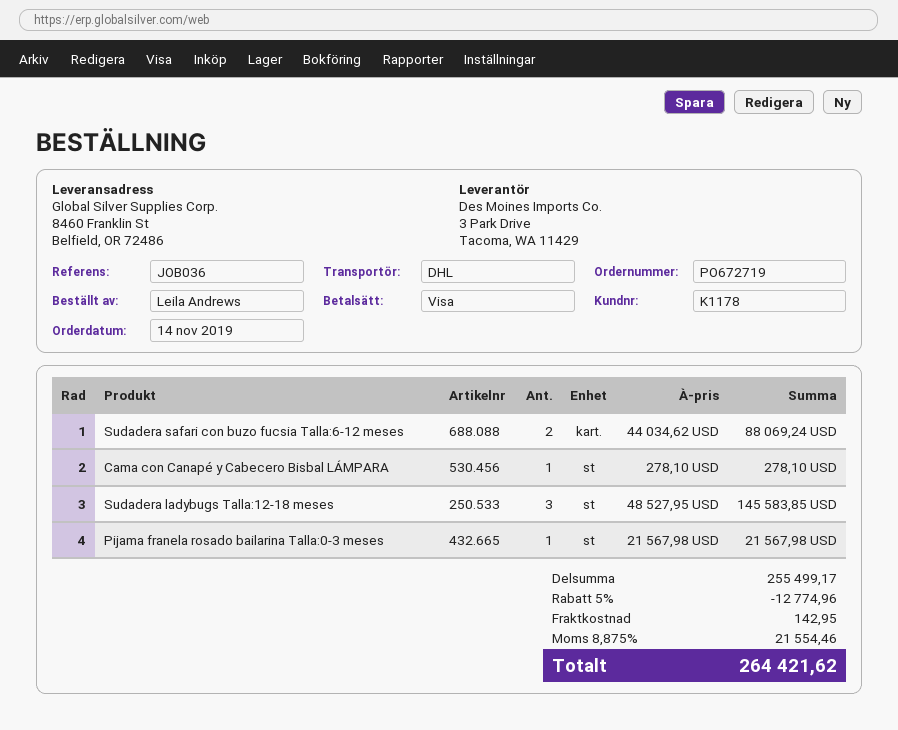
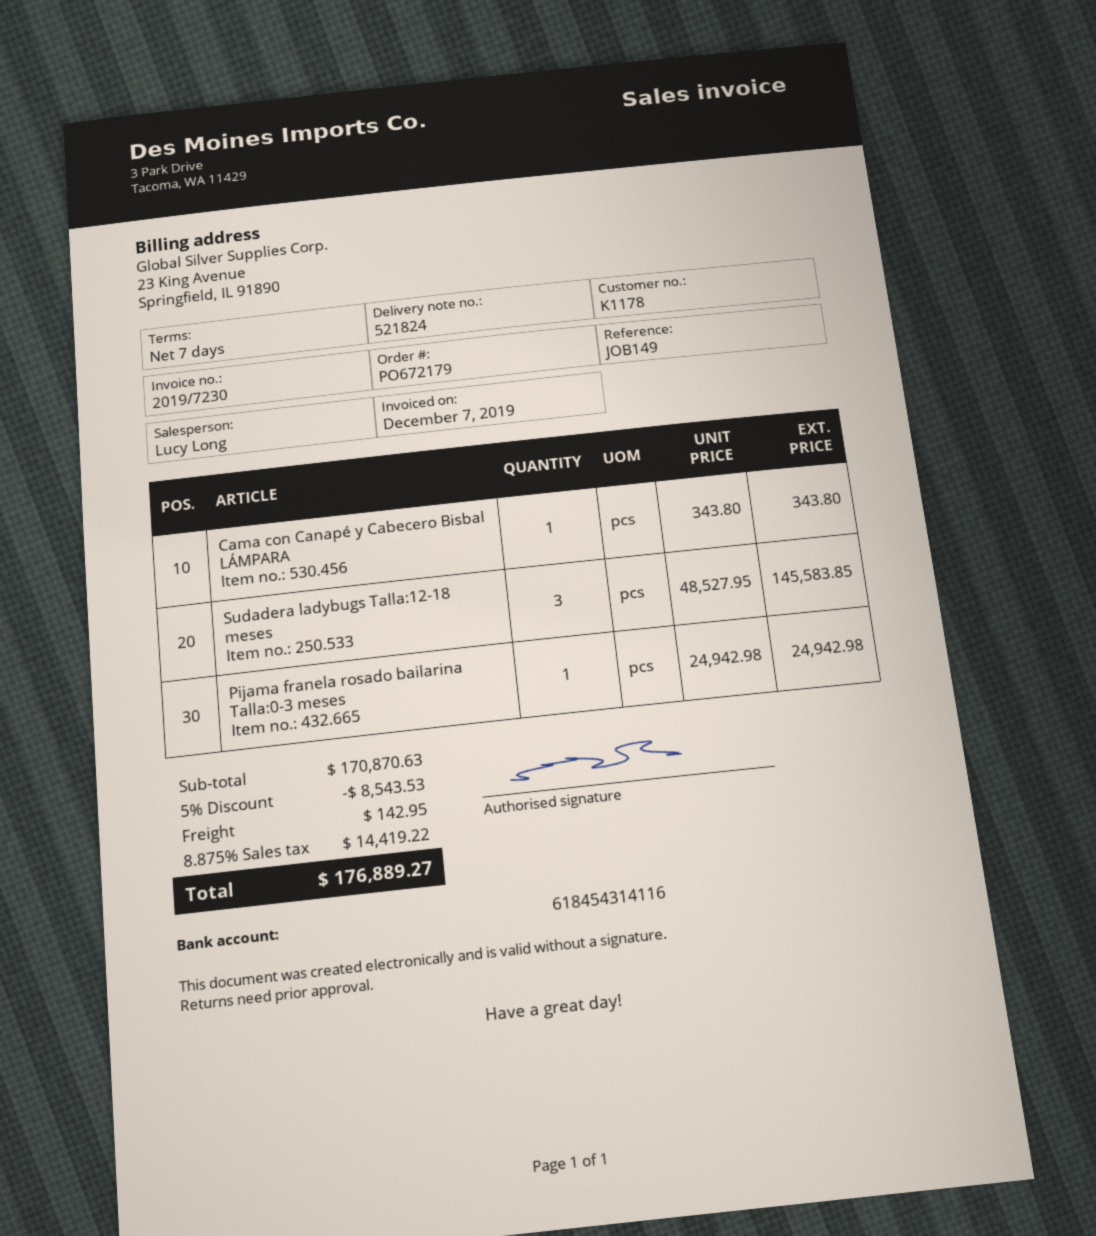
order number: PO672719 -> PO672179
reference: JOB036 -> JOB149
Sudadera safari con buzo fucsia Talla:6-12 meses: 2 x 44034.62 = 88069.24 -> none
Cama con Canapé y Cabecero Bisbal LÁMPARA: 1 x 278.10 = 278.10 -> 1 x 343.80 = 343.80
Pijama franela rosado bailarina Talla:0-3 meses: 1 x 21567.98 = 21567.98 -> 1 x 24942.98 = 24942.98
subtotal: 255499.17 -> 170870.63
discount: 5% = 12774.96 -> 5% = 8543.53
tax: 8.875% = 21554.46 -> 8.875% = 14419.22
total: 264421.62 -> 176889.27

